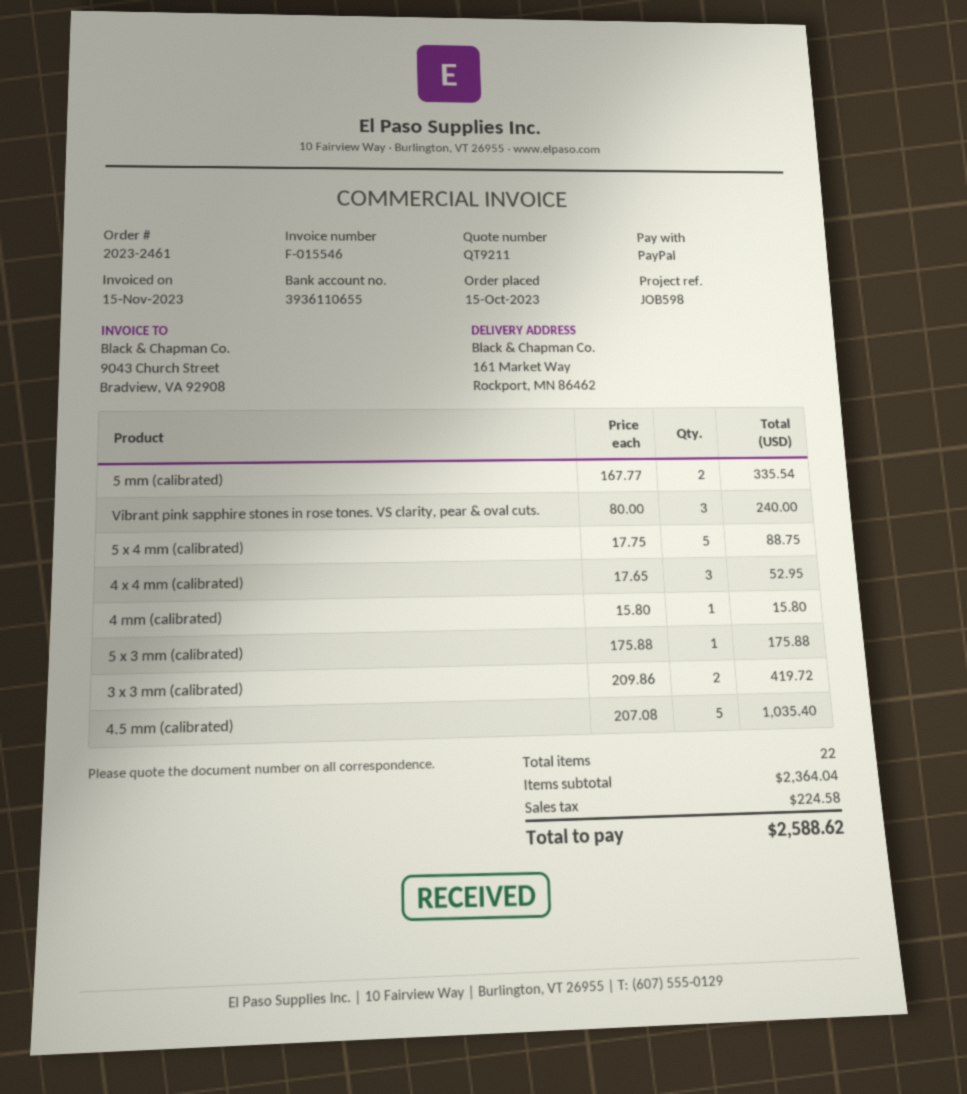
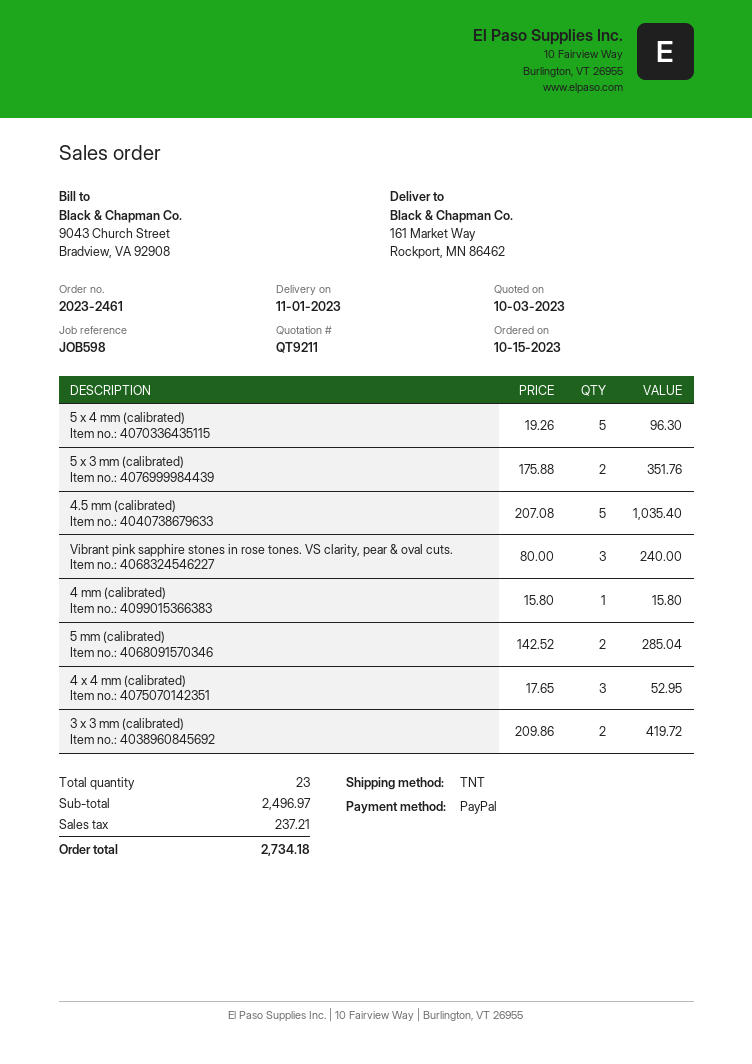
5 mm (calibrated): 2 x 167.77 = 335.54 -> 2 x 142.52 = 285.04
5 x 4 mm (calibrated): 5 x 17.75 = 88.75 -> 5 x 19.26 = 96.30
5 x 3 mm (calibrated): 1 x 175.88 = 175.88 -> 2 x 175.88 = 351.76
total quantity: 22 -> 23
subtotal: 2364.04 -> 2496.97
tax: 224.58 -> 237.21
total: 2588.62 -> 2734.18

